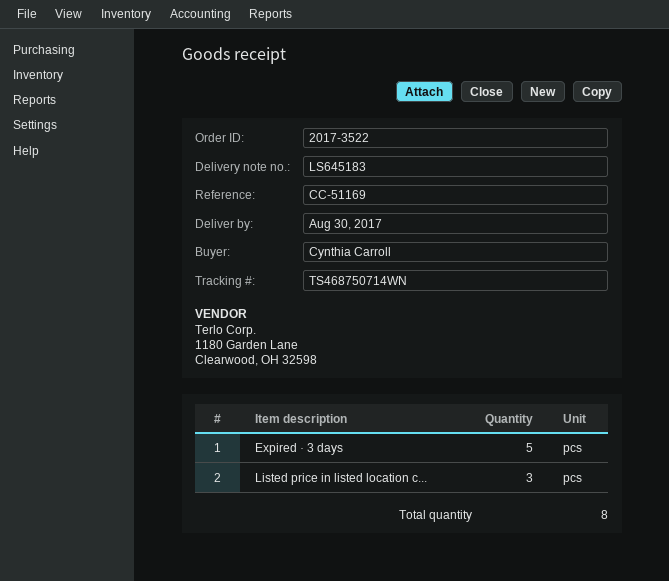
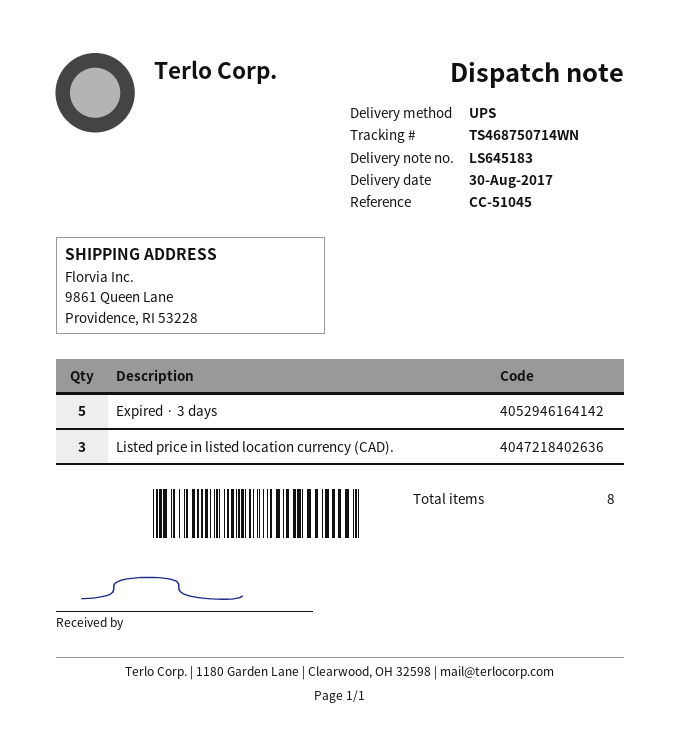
reference: CC-51169 -> CC-51045

